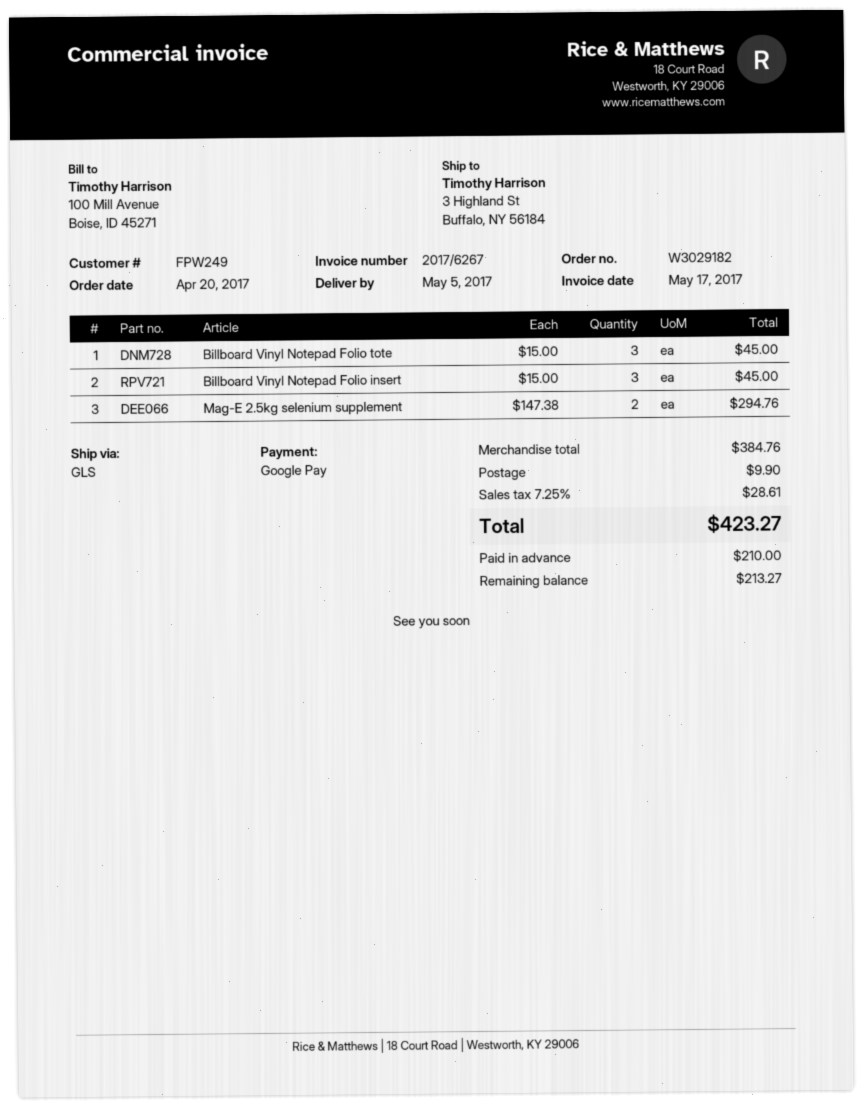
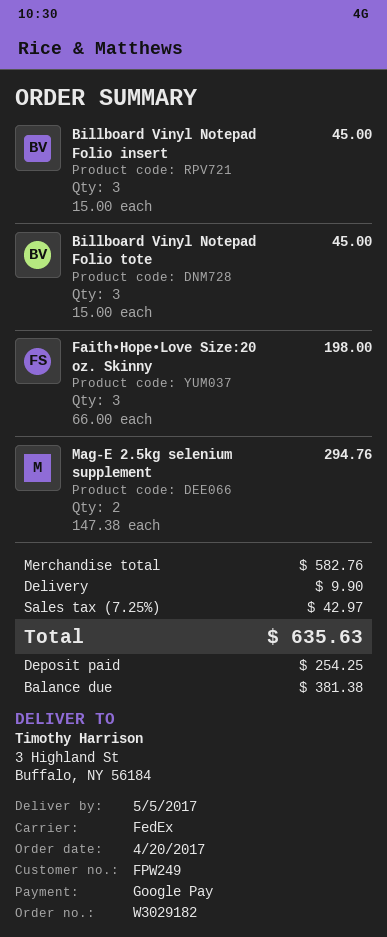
shipping method: GLS -> FedEx
Faith•Hope•Love Size:20 oz. Skinny: none -> 3 x 66.00 = 198.00
subtotal: 384.76 -> 582.76
tax: 7.25% = 28.61 -> 7.25% = 42.97
total: 423.27 -> 635.63
deposit: 210.00 -> 254.25
balance: 213.27 -> 381.38

